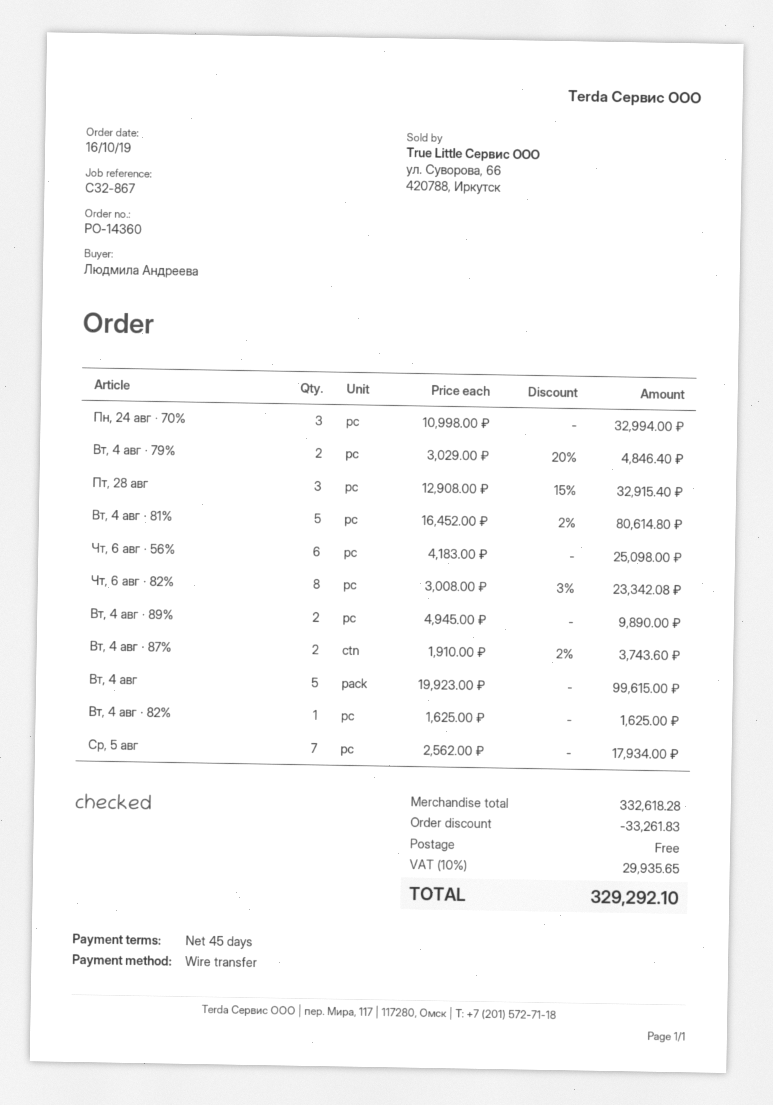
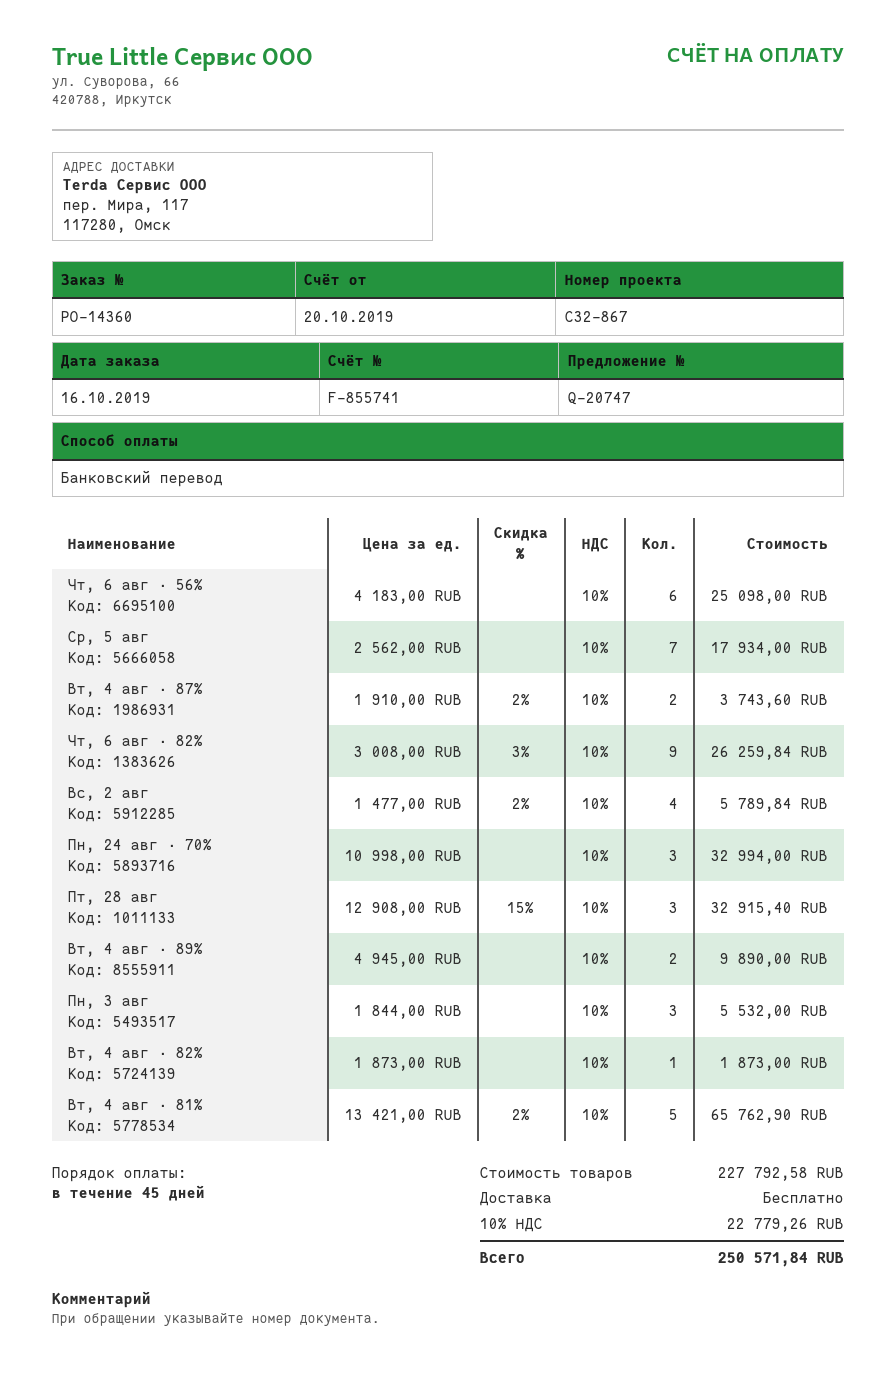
Вт, 4 авг · 79%: 2 x 3029.00 - 20% = 4846.40 -> none
Вт, 4 авг · 81%: 5 x 16452.00 - 2% = 80614.80 -> 5 x 13421.00 - 2% = 65762.90
Чт, 6 авг · 82%: 8 x 3008.00 - 3% = 23342.08 -> 9 x 3008.00 - 3% = 26259.84
Вт, 4 авг: 5 x 19923.00 = 99615.00 -> none
Вт, 4 авг · 82%: 1 x 1625.00 = 1625.00 -> 1 x 1873.00 = 1873.00
Вс, 2 авг: none -> 4 x 1477.00 - 2% = 5789.84
Пн, 3 авг: none -> 3 x 1844.00 = 5532.00
subtotal: 332618.28 -> 227792.58
discount: 33261.83 -> none
tax: 10% = 29935.65 -> 10% = 22779.26
total: 329292.10 -> 250571.84

